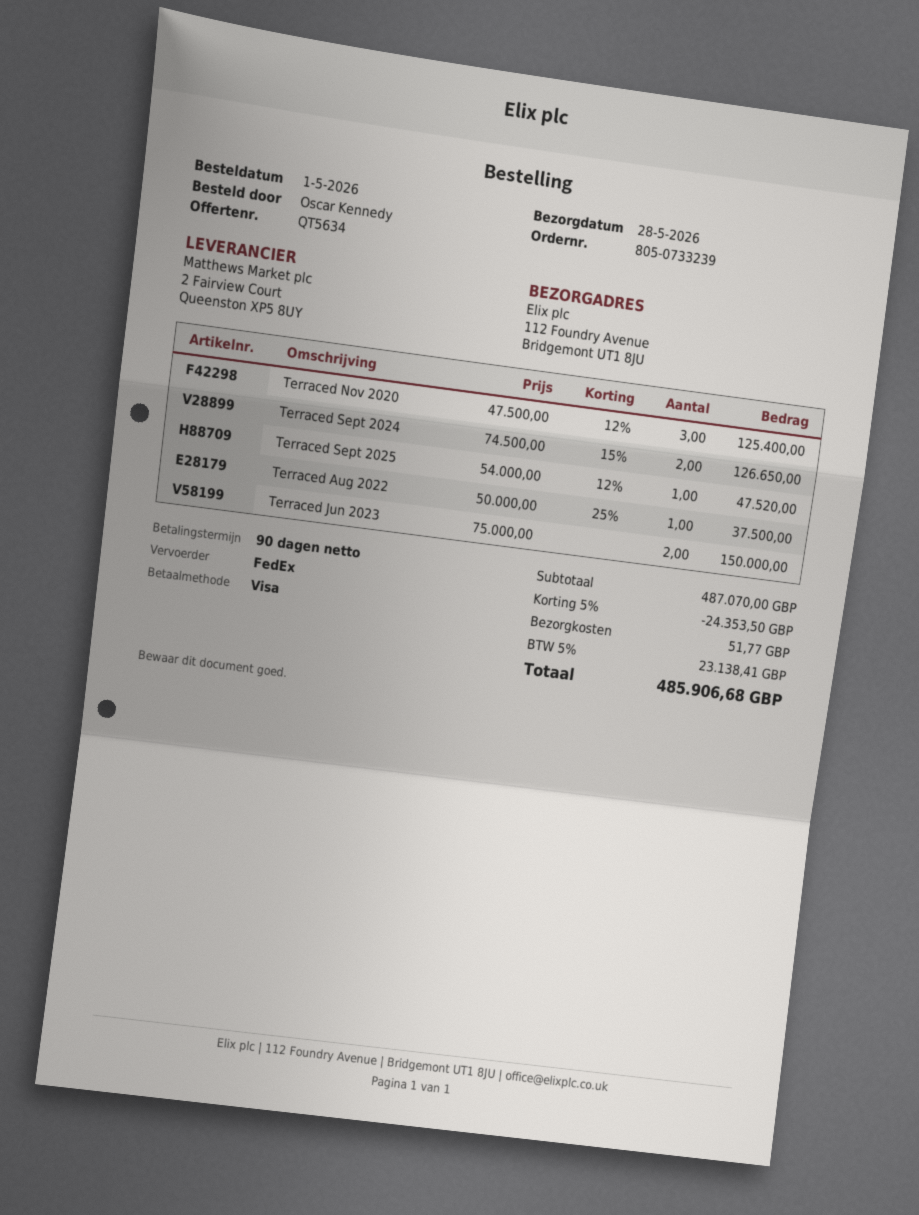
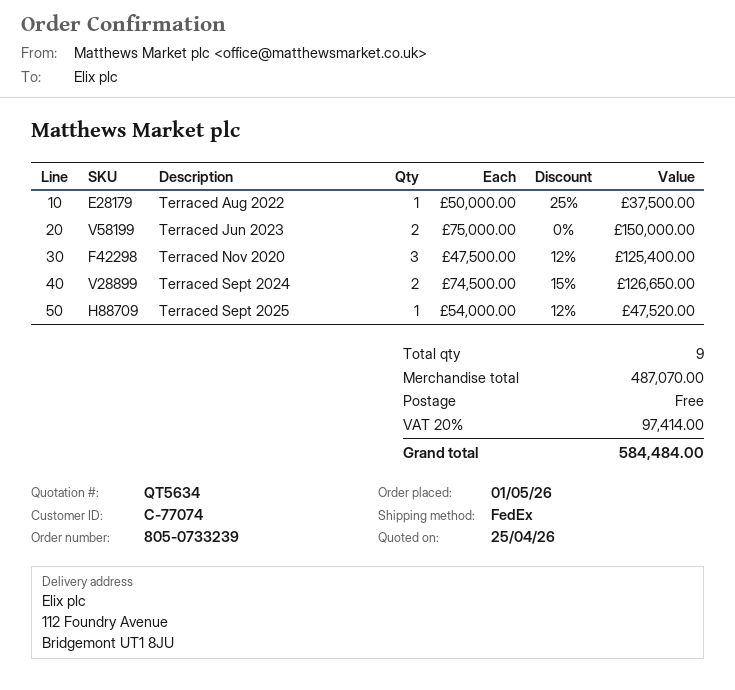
discount: 5% = 24353.50 -> none
shipping: 51.77 -> 0.00
tax: 5% = 23138.41 -> 20% = 97414.00
total: 485906.68 -> 584484.00

